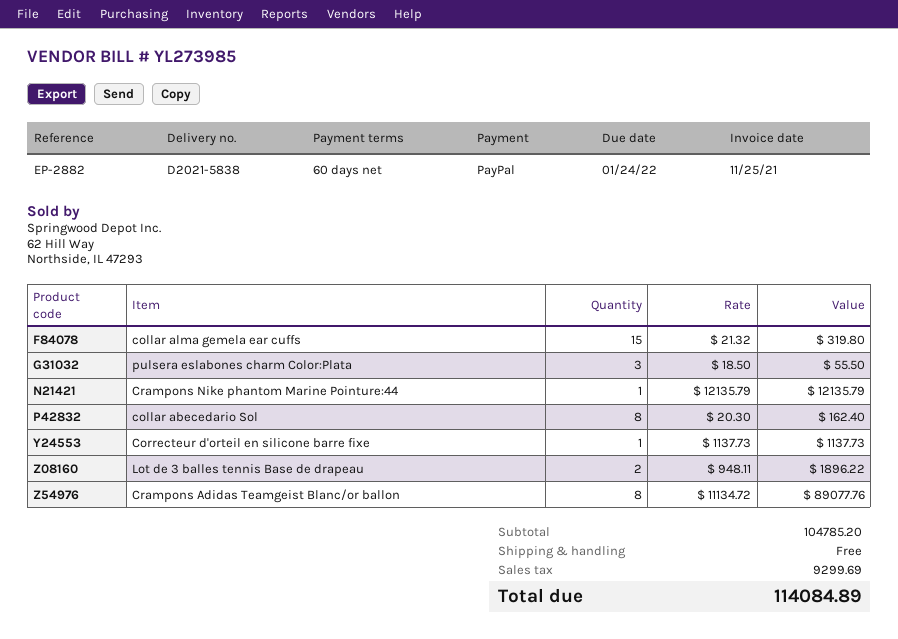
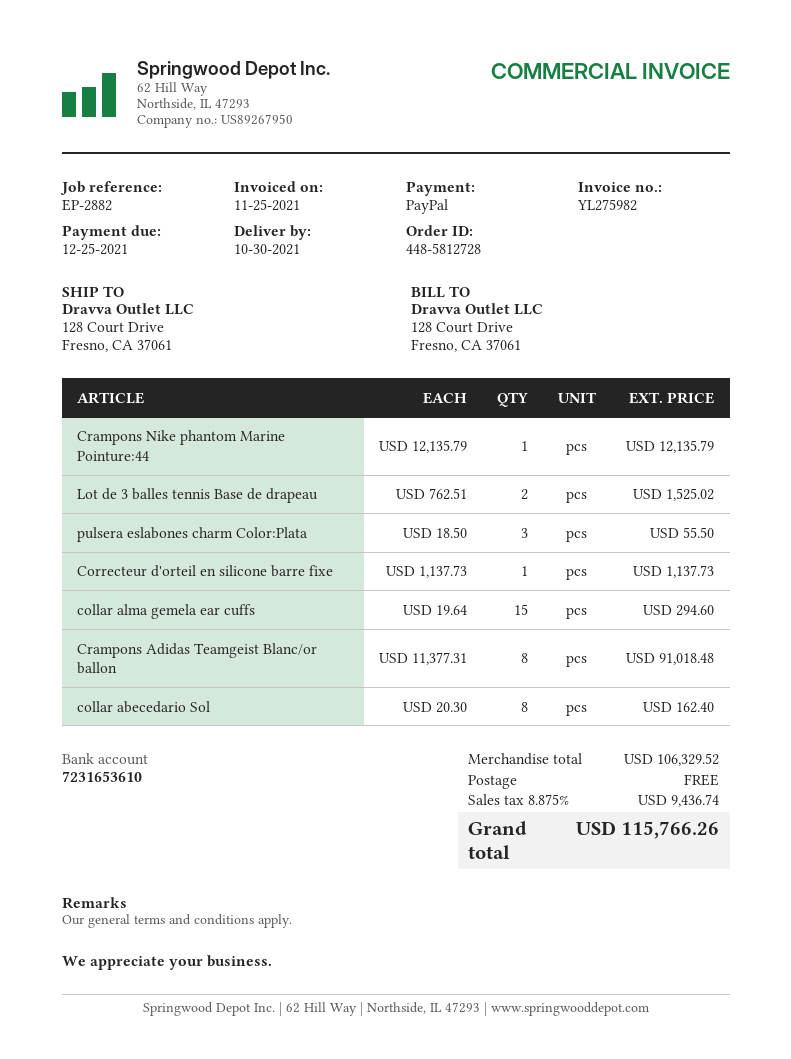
invoice number: YL273985 -> YL275982
due date: 2022-01-24 -> 2021-12-25
collar alma gemela ear cuffs: 15 x 21.32 = 319.80 -> 15 x 19.64 = 294.60
Lot de 3 balles tennis Base de drapeau: 2 x 948.11 = 1896.22 -> 2 x 762.51 = 1525.02
Crampons Adidas Teamgeist Blanc/or ballon: 8 x 11134.72 = 89077.76 -> 8 x 11377.31 = 91018.48
subtotal: 104785.20 -> 106329.52
tax: 9299.69 -> 9436.74
total: 114084.89 -> 115766.26

